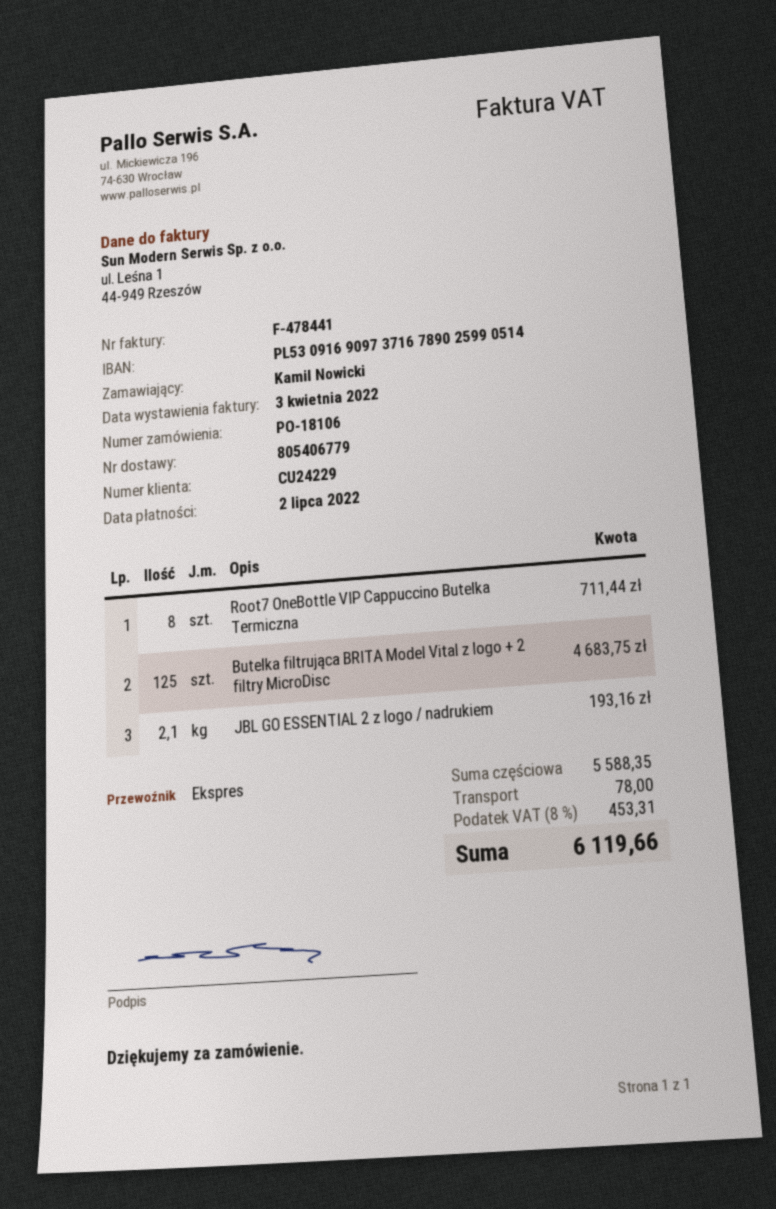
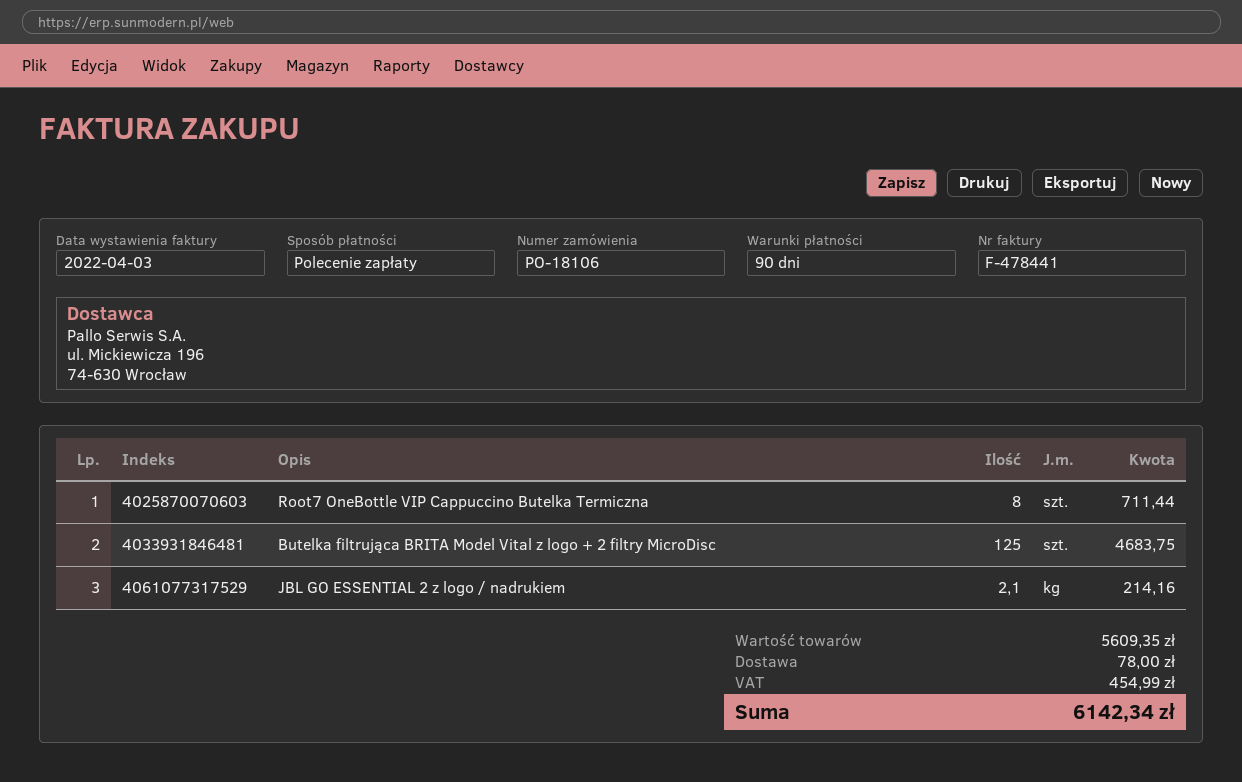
JBL GO ESSENTIAL 2 z logo / nadrukiem: 2.1 for 193.16 -> 2.1 for 214.16
subtotal: 5588.35 -> 5609.35
tax: 453.31 -> 454.99
total: 6119.66 -> 6142.34

